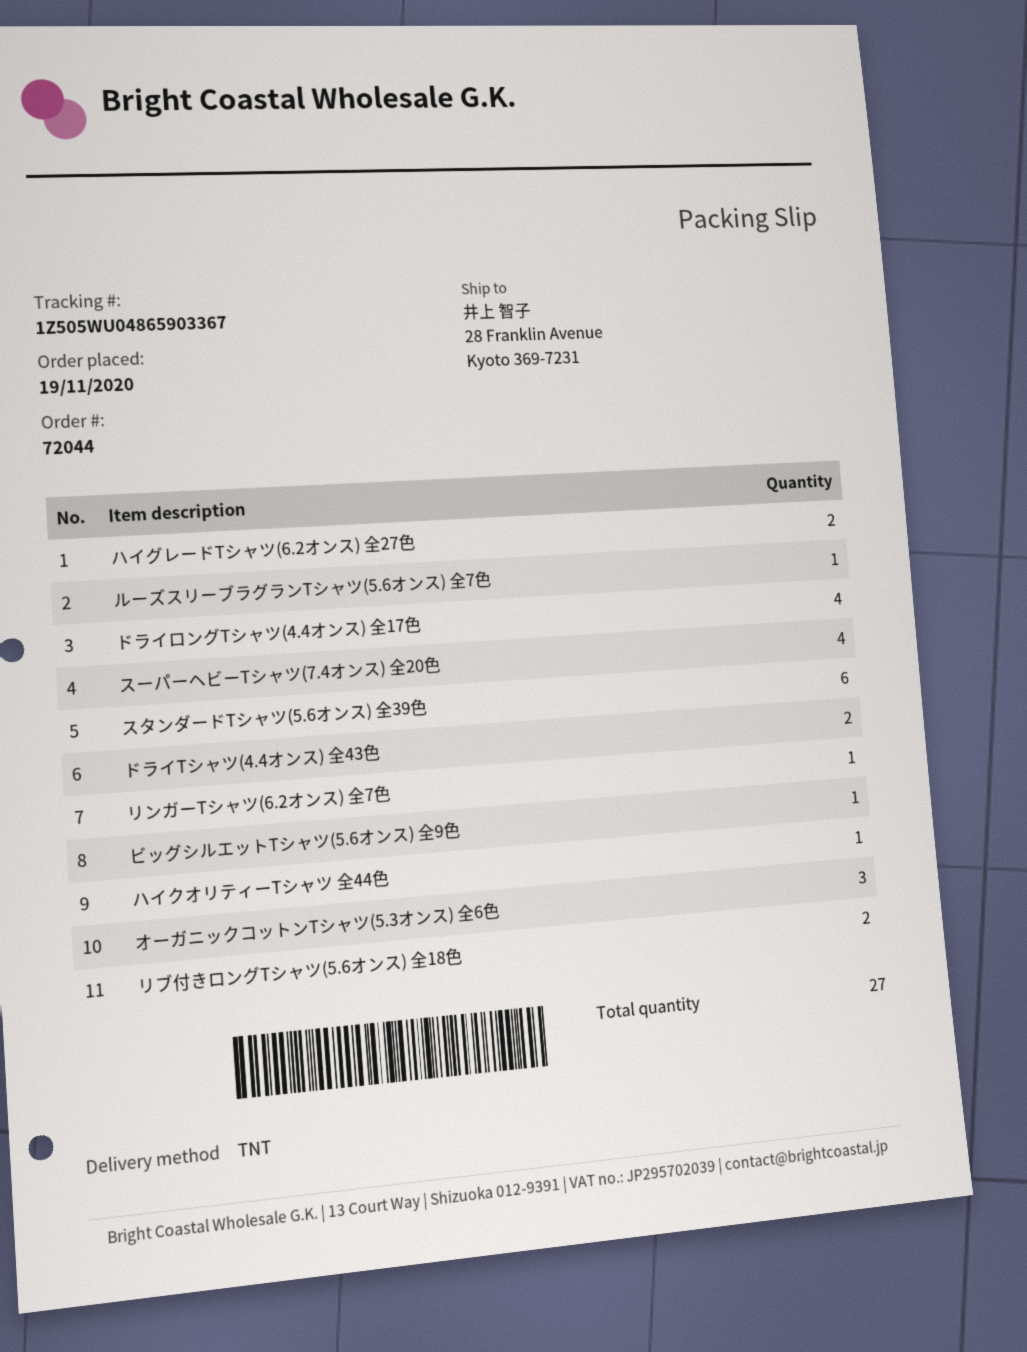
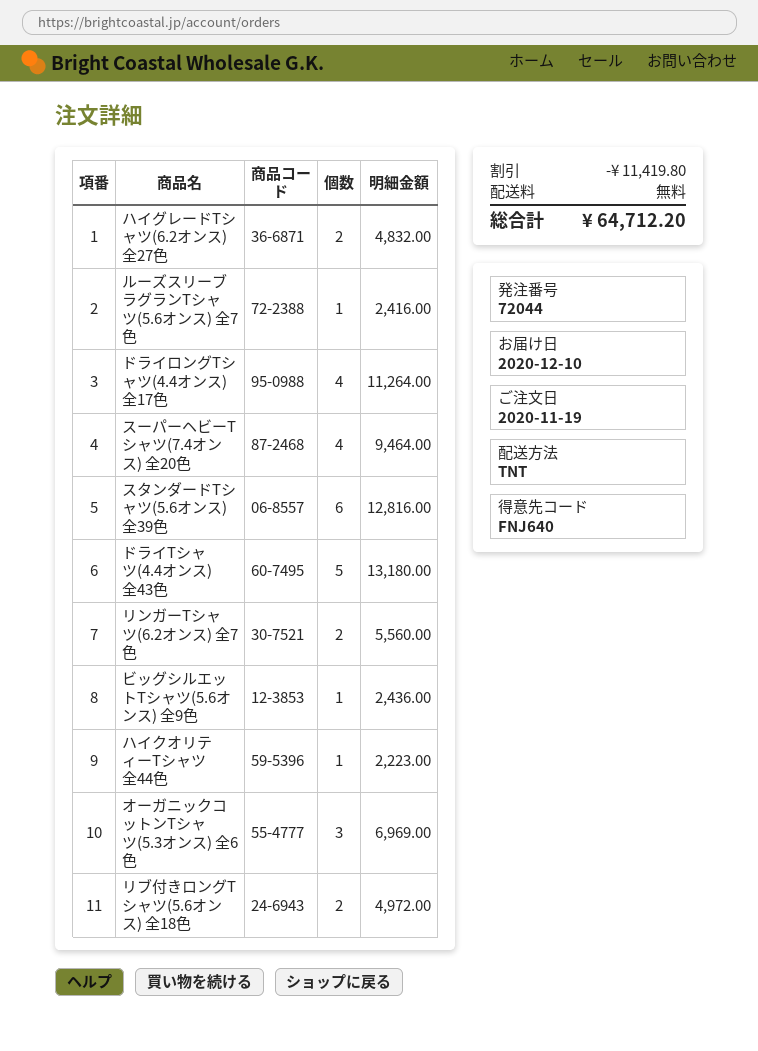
ドライTシャツ(4.4オンス) 全43色: 2 -> 5
リンガーTシャツ(6.2オンス) 全7色: 1 -> 2

